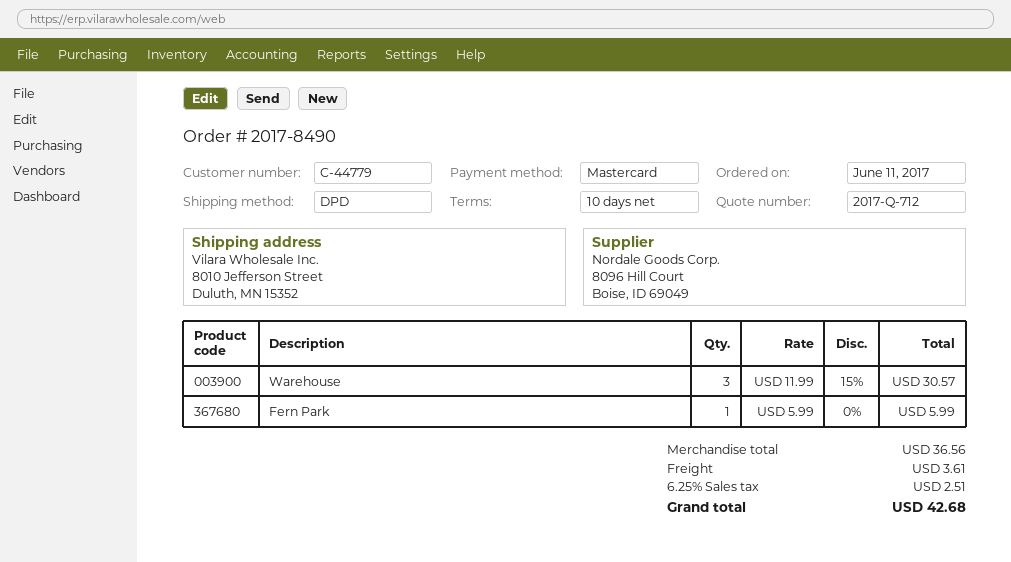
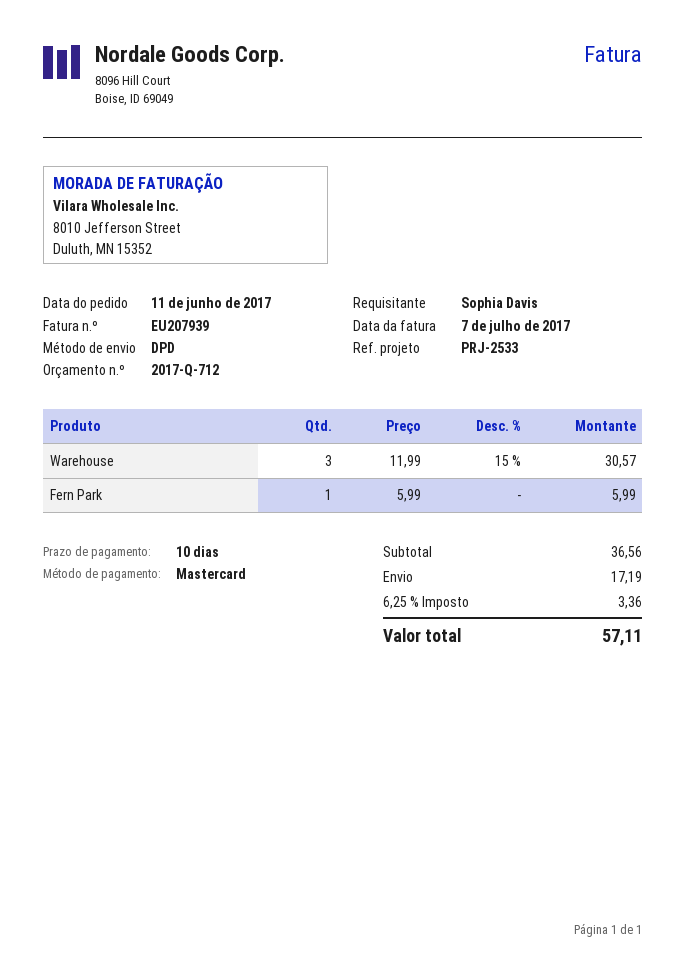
shipping: 3.61 -> 17.19
tax: 6.25% = 2.51 -> 6.25% = 3.36
total: 42.68 -> 57.11

